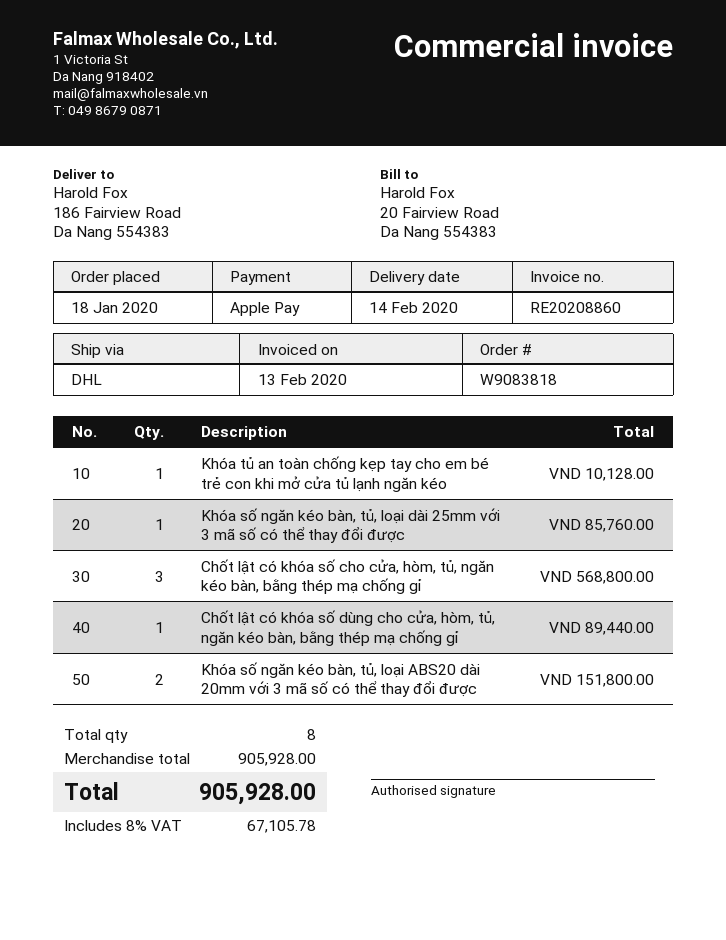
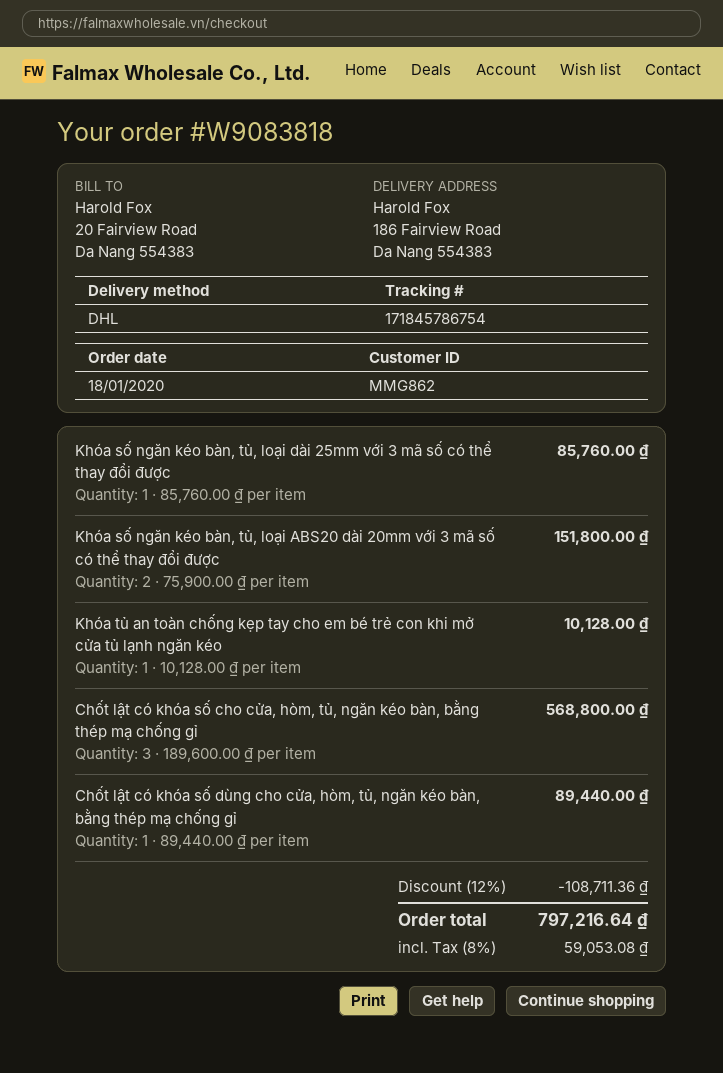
discount: none -> 12% = 108711.36
tax: 8% = 67105.78 -> 8% = 59053.08
total: 905928.00 -> 797216.64

